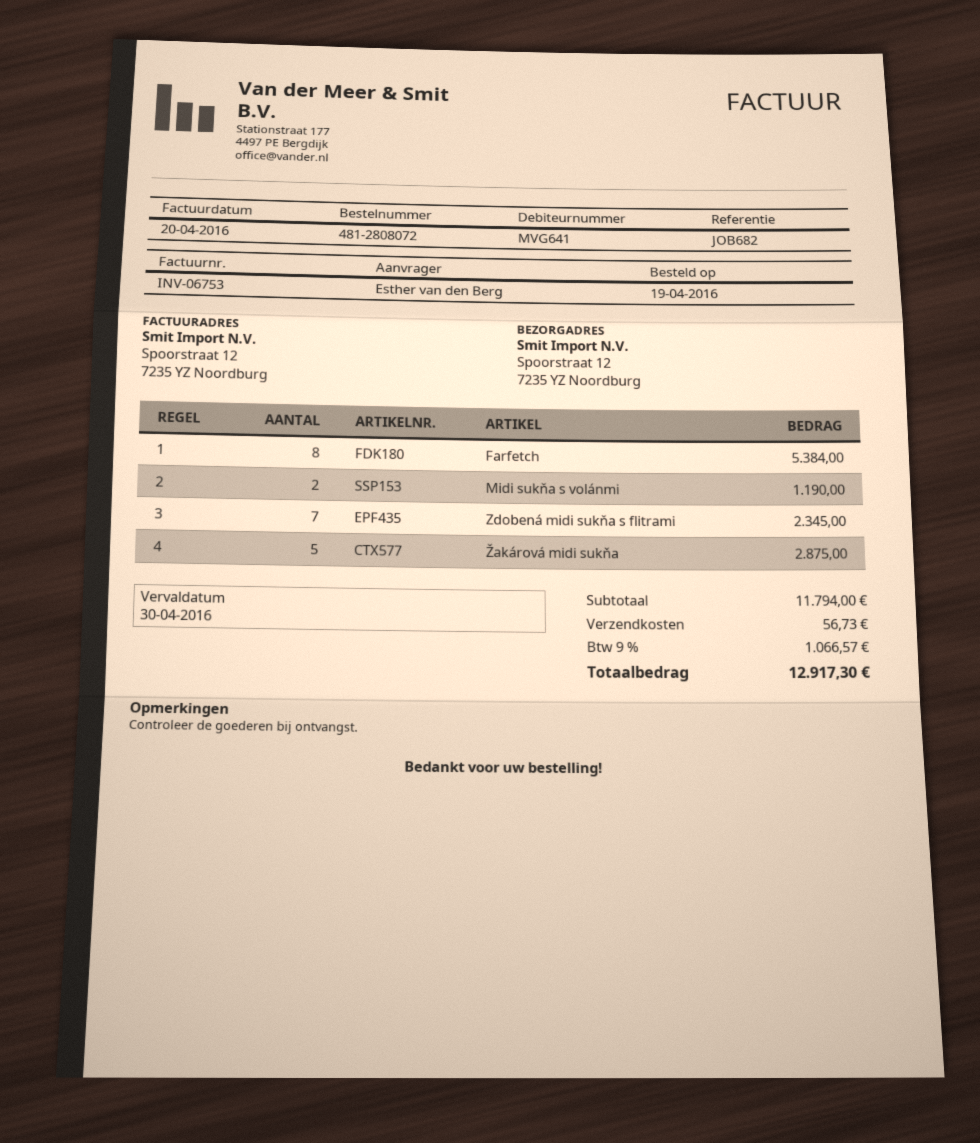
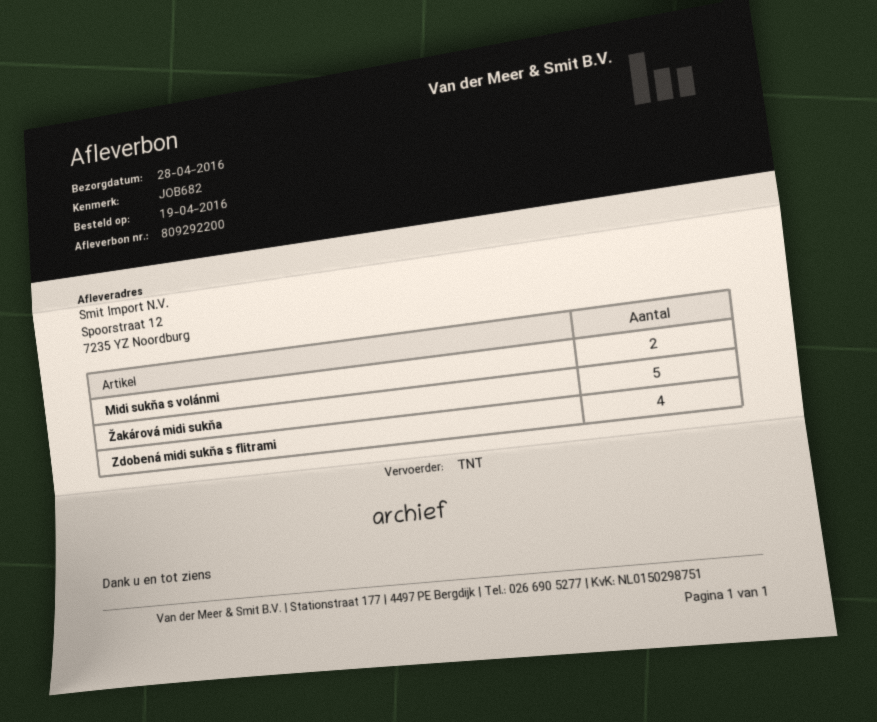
Farfetch: 8 -> none
Zdobená midi sukňa s flitrami: 7 -> 4

